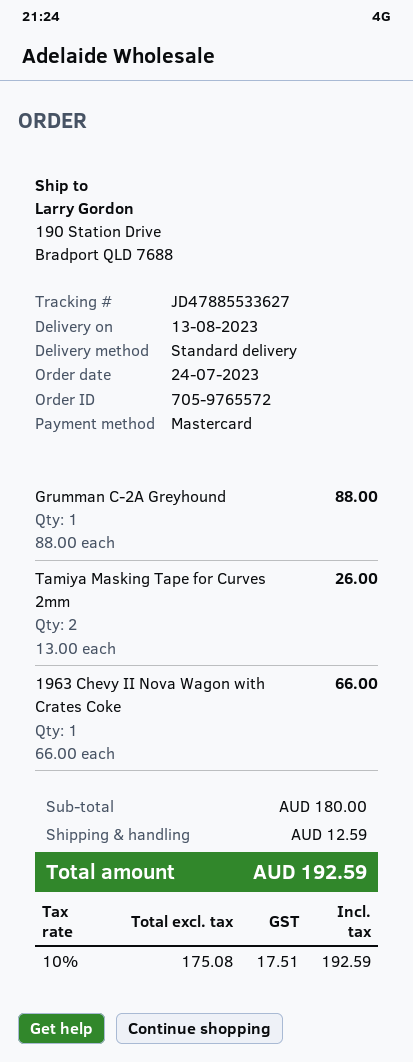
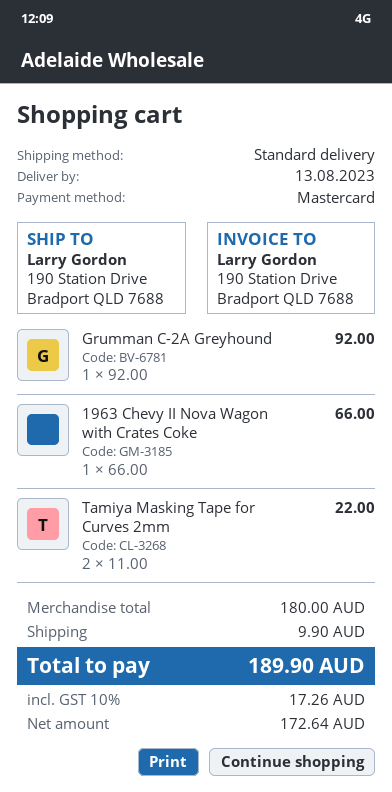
Grumman C-2A Greyhound: 1 x 88.00 = 88.00 -> 1 x 92.00 = 92.00
Tamiya Masking Tape for Curves 2mm: 2 x 13.00 = 26.00 -> 2 x 11.00 = 22.00
shipping: 12.59 -> 9.90
net: 175.08 -> 172.64
tax: 10% = 17.51 -> 10% = 17.26
total: 192.59 -> 189.90

